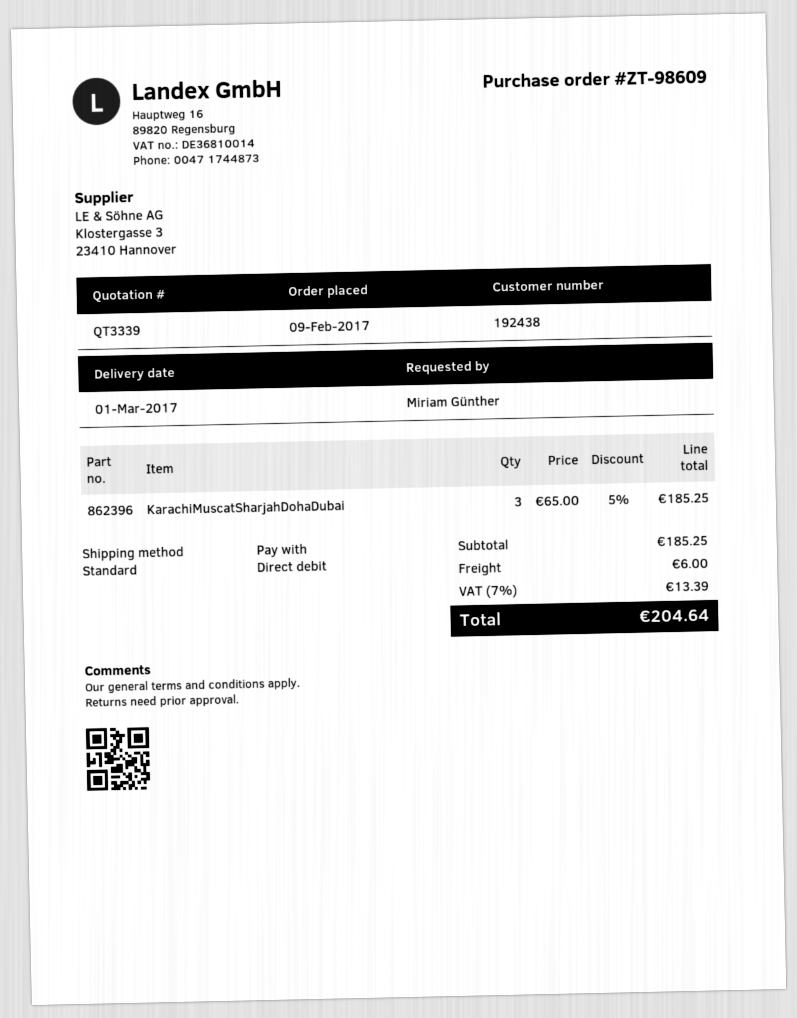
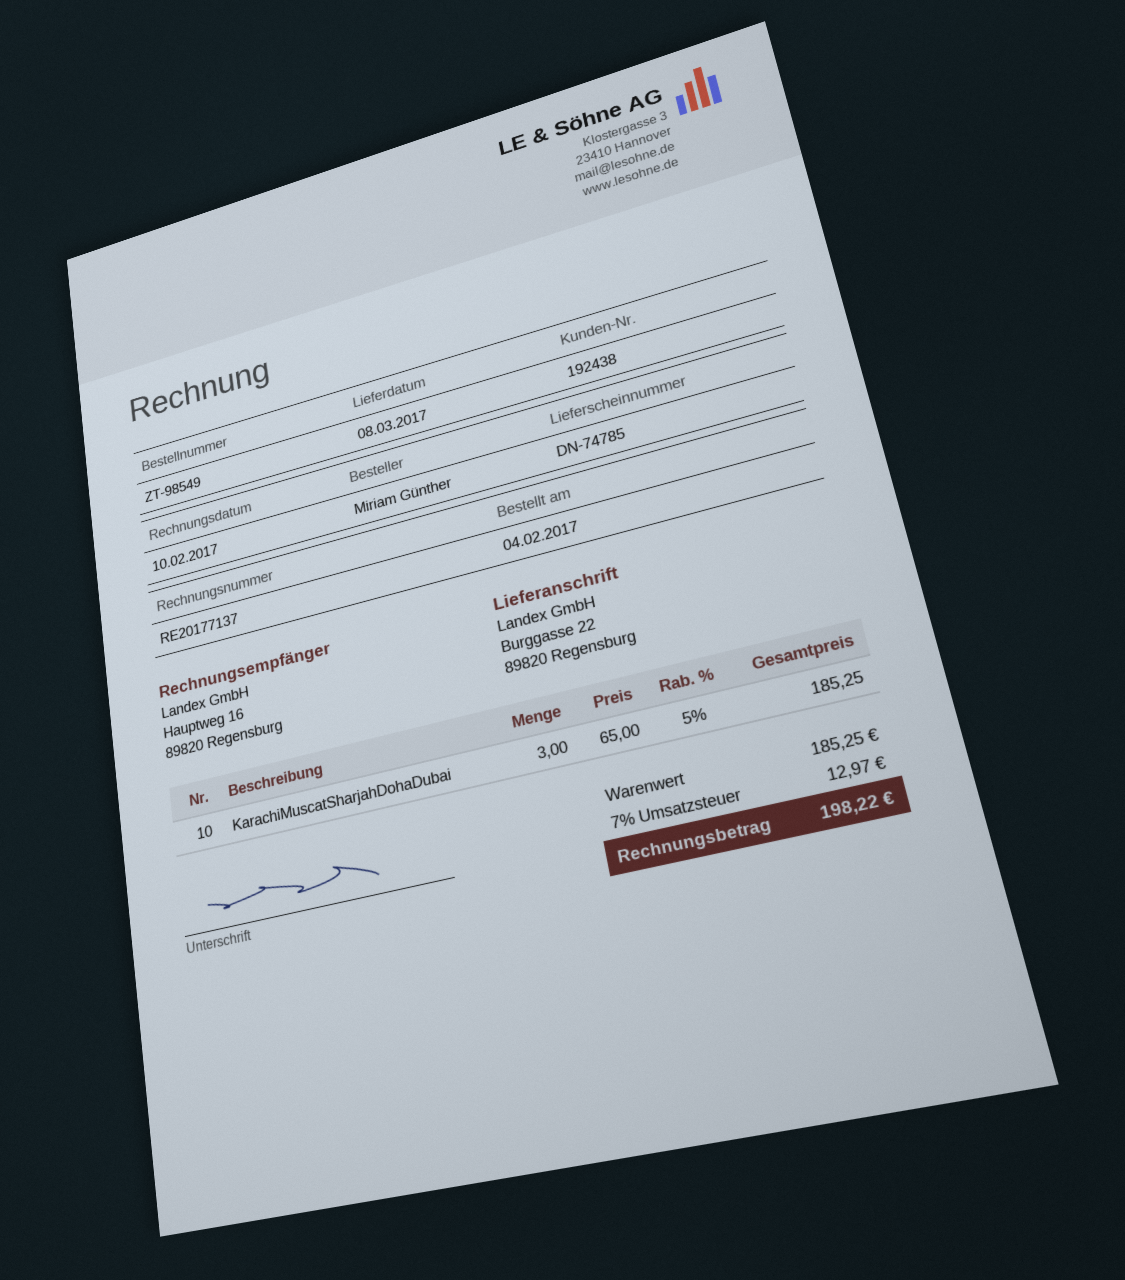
order number: ZT-98609 -> ZT-98549
order date: 2017-02-09 -> 2017-02-04
delivery date: 2017-03-01 -> 2017-03-08
shipping: 6.00 -> none
tax: 7% = 13.39 -> 7% = 12.97
total: 204.64 -> 198.22

